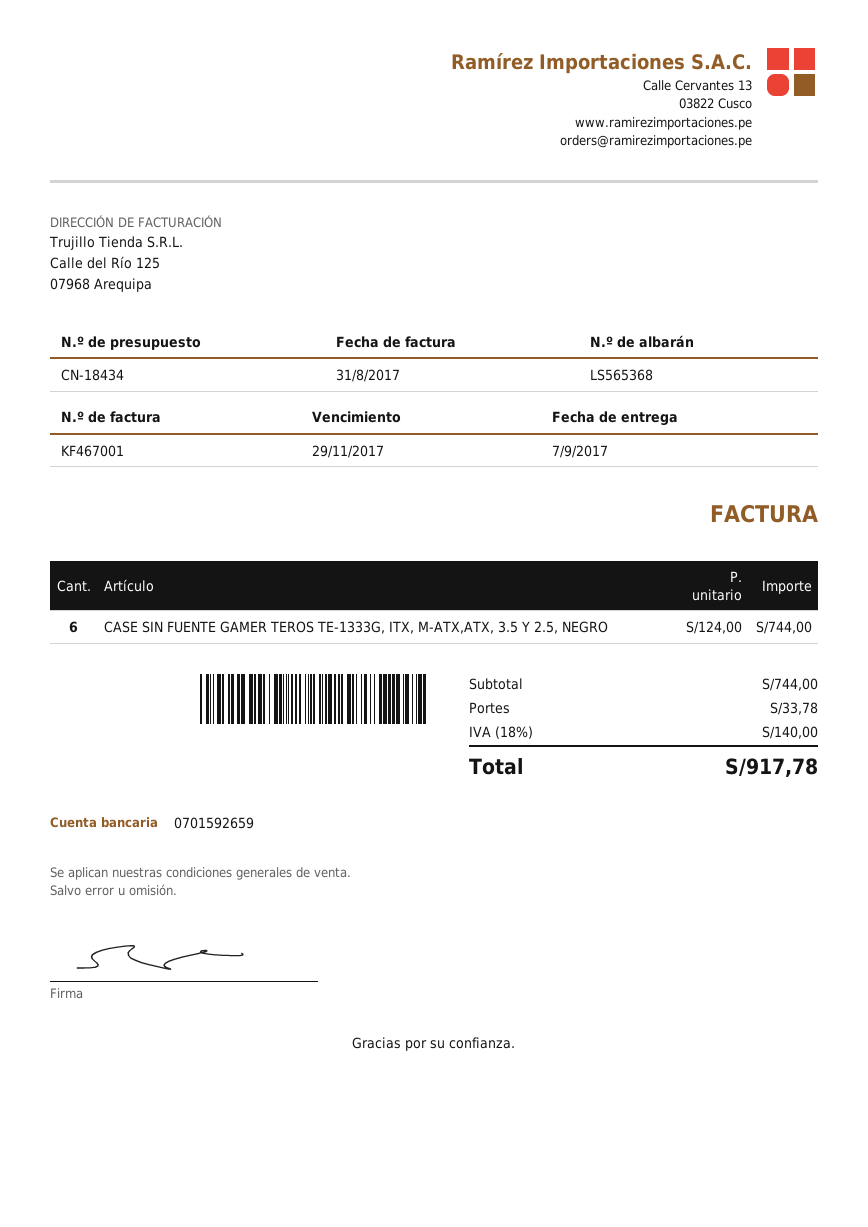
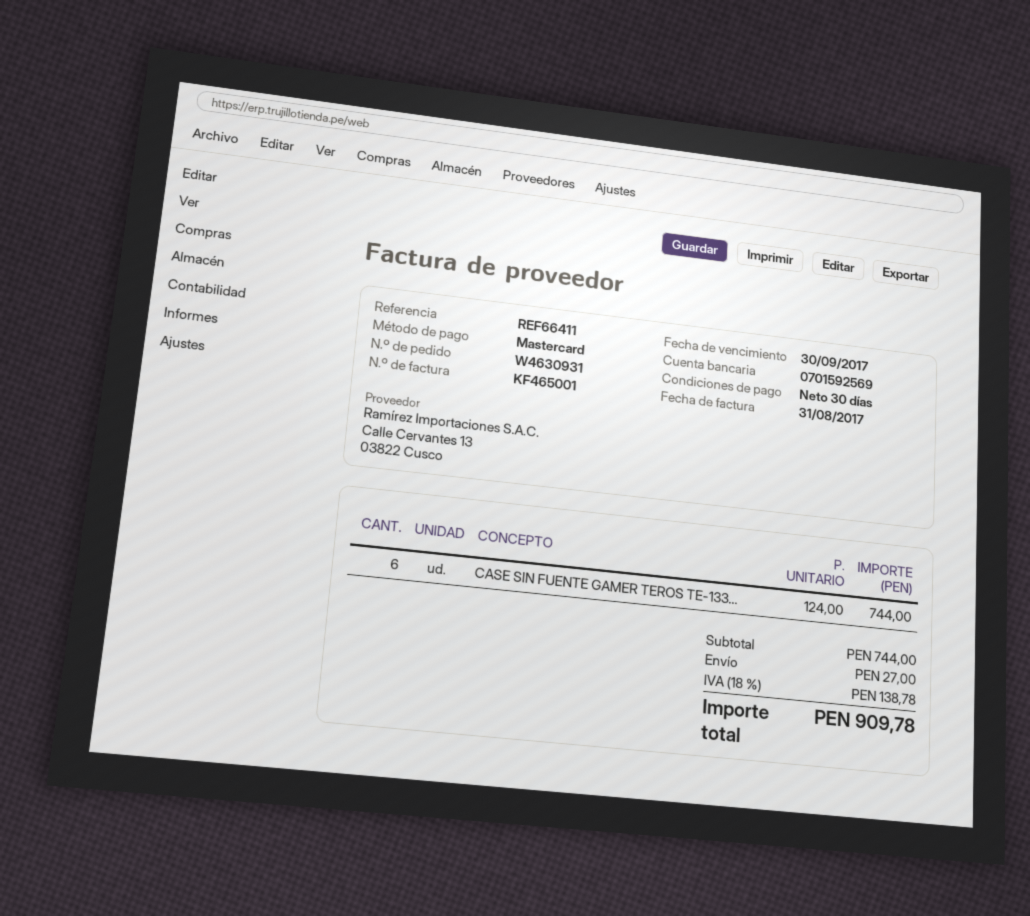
invoice number: KF467001 -> KF465001
due date: 2017-11-29 -> 2017-09-30
bank account: 0701592659 -> 0701592569
shipping: 33.78 -> 27.00
tax: 18% = 140.00 -> 18% = 138.78
total: 917.78 -> 909.78

